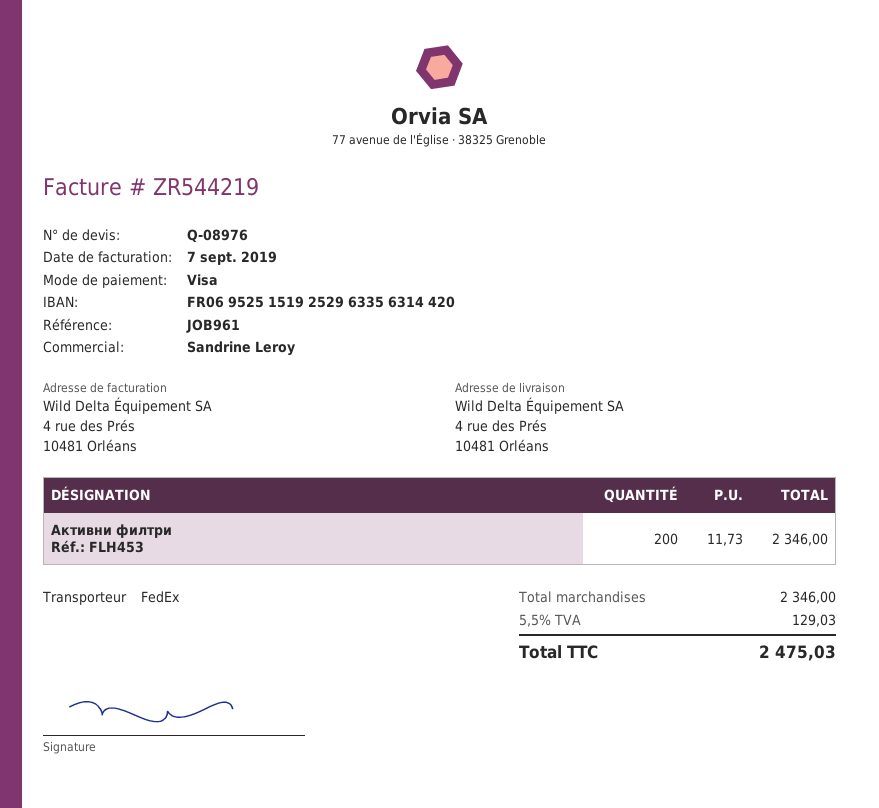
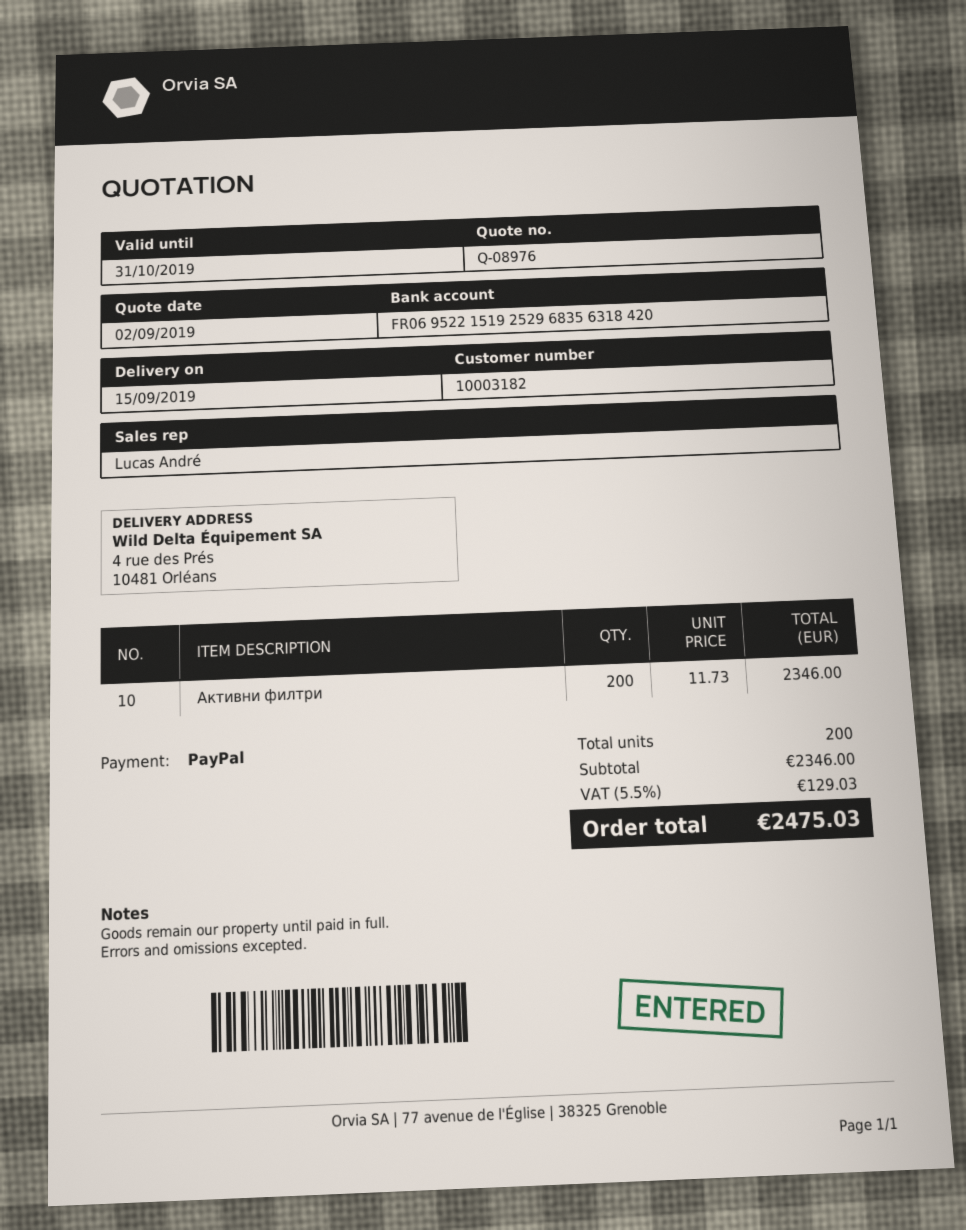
sales rep: Sandrine Leroy -> Lucas André
payment method: Visa -> PayPal
bank account: FR0695251519252963356314420 -> FR0695221519252968356318420

